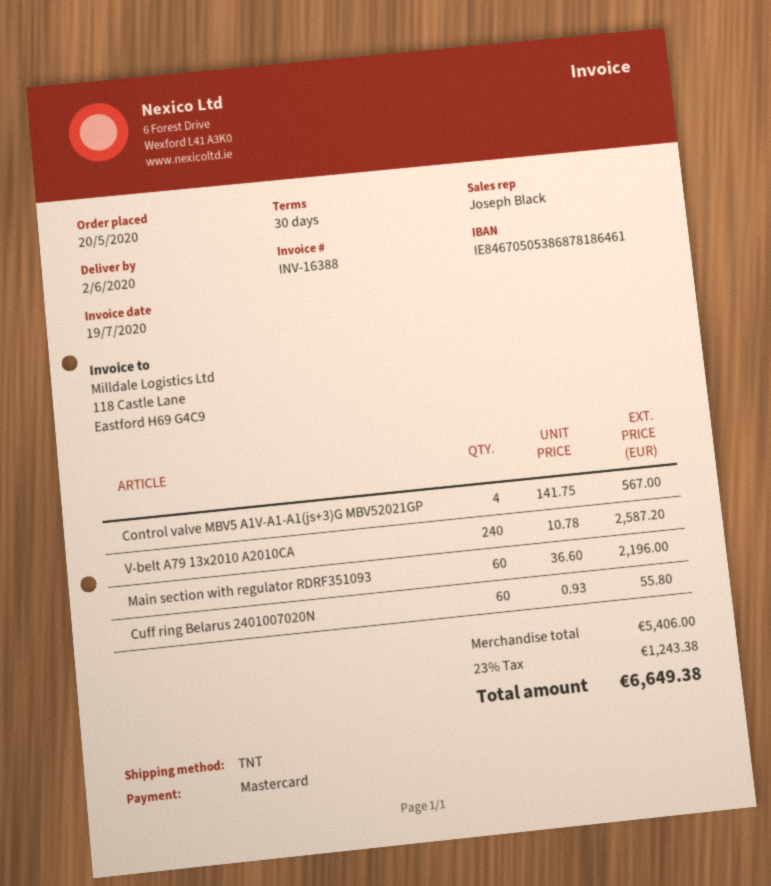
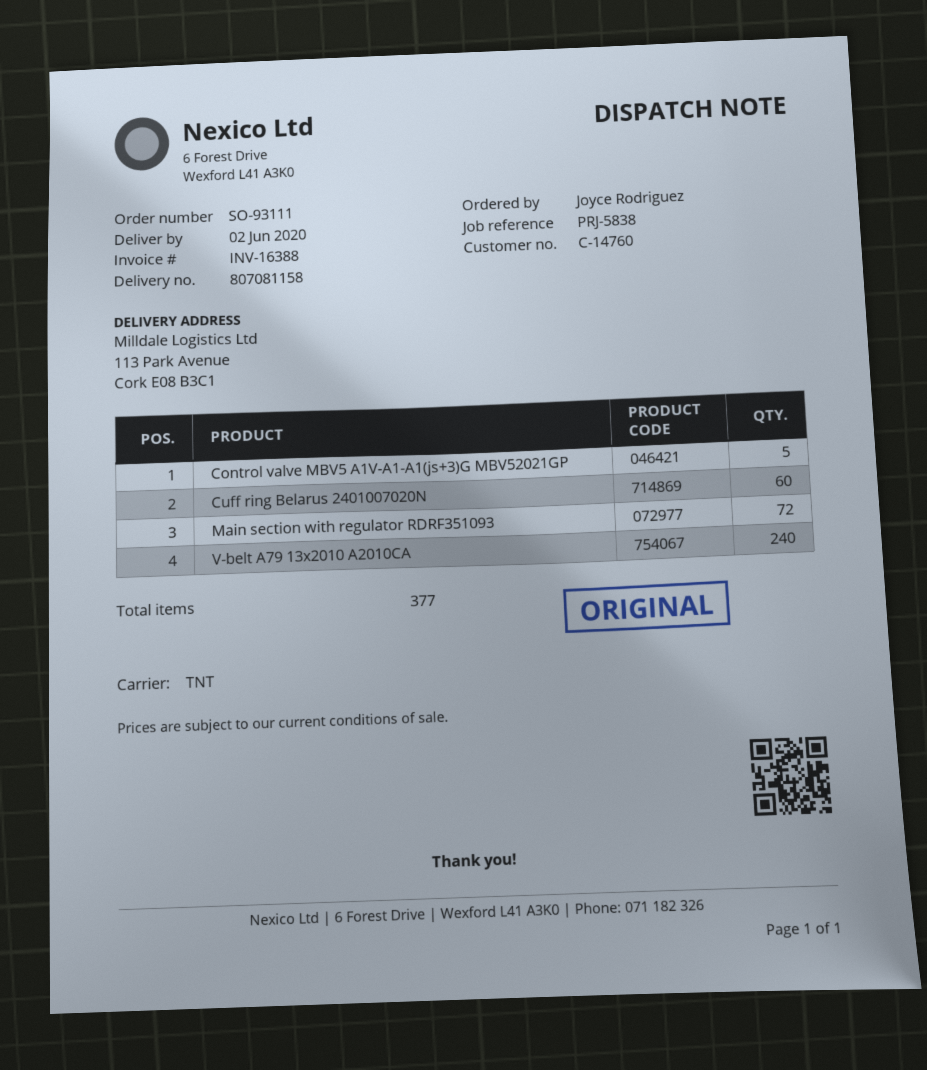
Control valve MBV5 A1V-A1-A1(js+3)G MBV52021GP: 4 -> 5
Main section with regulator RDRF351093: 60 -> 72

